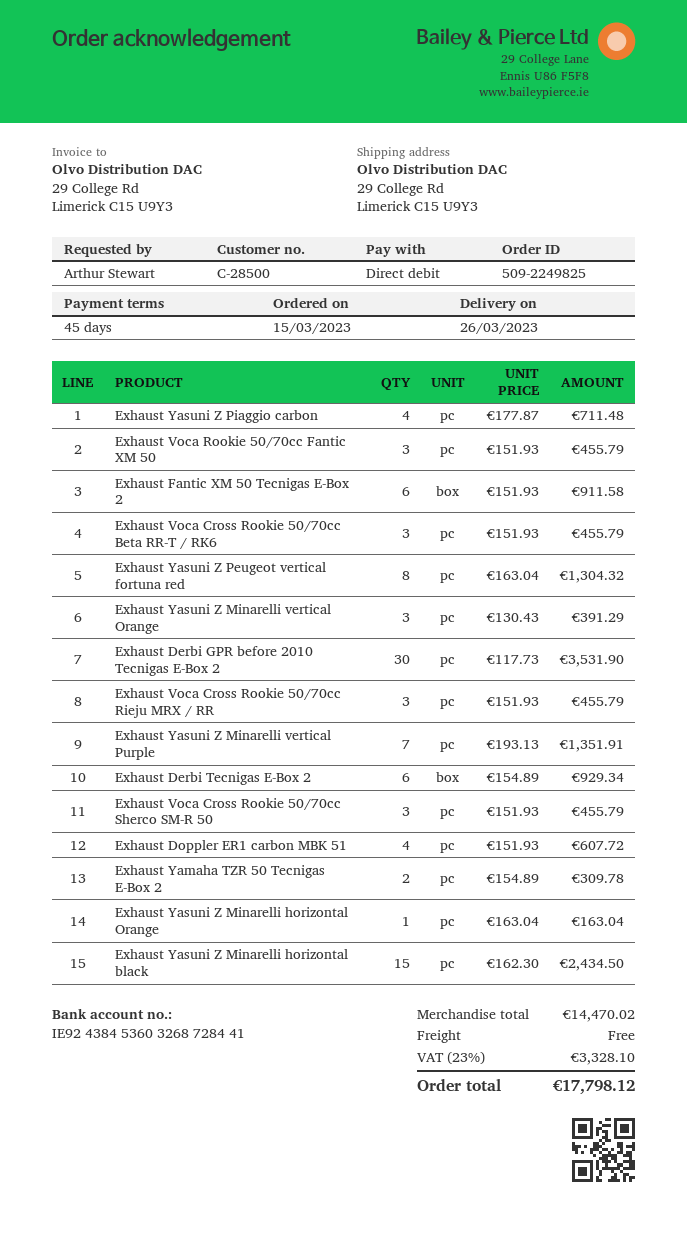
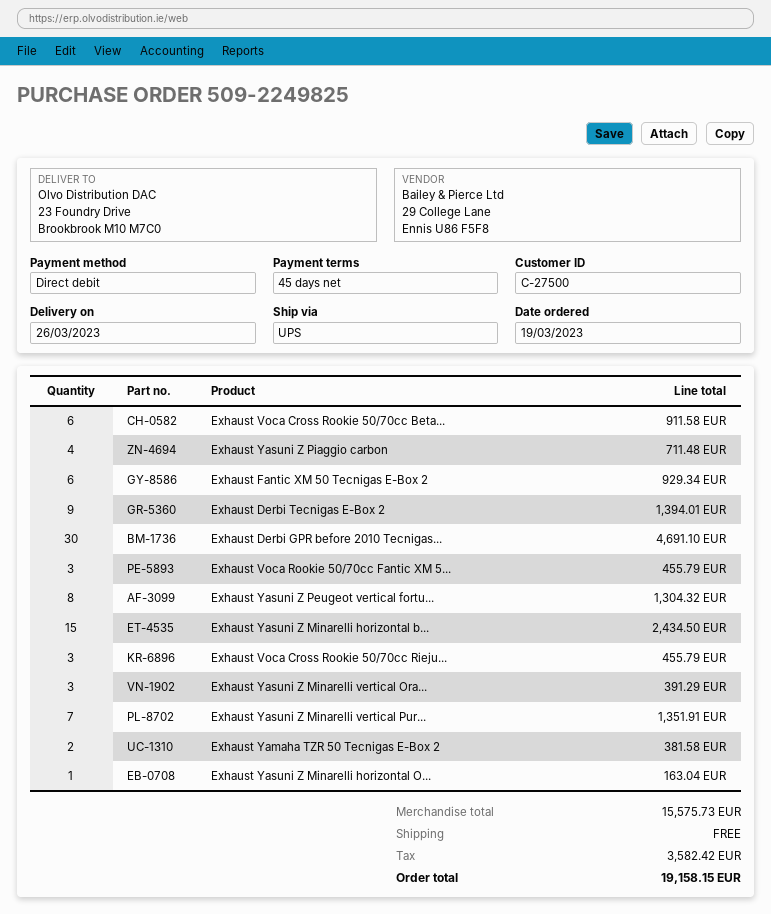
order date: 2023-03-15 -> 2023-03-19
customer number: C-28500 -> C-27500
ship to: 29 College Rd, Limerick C15 U9Y3 -> 23 Foundry Drive, Brookbrook M10 M7C0
Exhaust Fantic XM 50 Tecnigas E-Box 2: 6 for 911.58 -> 6 for 929.34
Exhaust Voca Cross Rookie 50/70cc Beta RR-T / RK6: 3 for 455.79 -> 6 for 911.58
Exhaust Derbi GPR before 2010 Tecnigas E-Box 2: 30 for 3531.90 -> 30 for 4691.10
Exhaust Derbi Tecnigas E-Box 2: 6 for 929.34 -> 9 for 1394.01
Exhaust Voca Cross Rookie 50/70cc Sherco SM-R 50: 3 for 455.79 -> none
Exhaust Doppler ER1 carbon MBK 51: 4 for 607.72 -> none
Exhaust Yamaha TZR 50 Tecnigas E-Box 2: 2 for 309.78 -> 2 for 381.58
subtotal: 14470.02 -> 15575.73
tax: 3328.10 -> 3582.42
total: 17798.12 -> 19158.15

